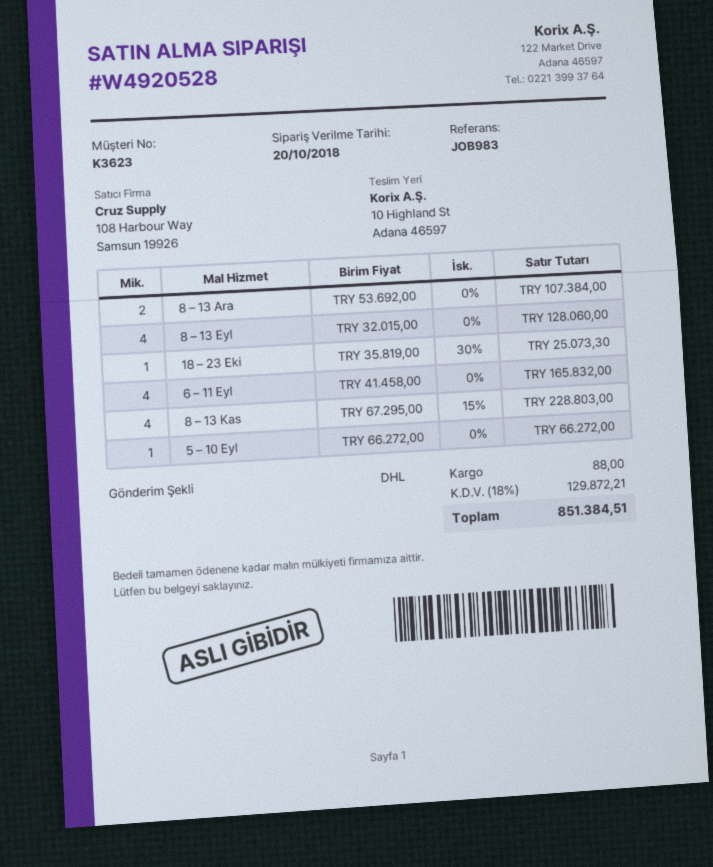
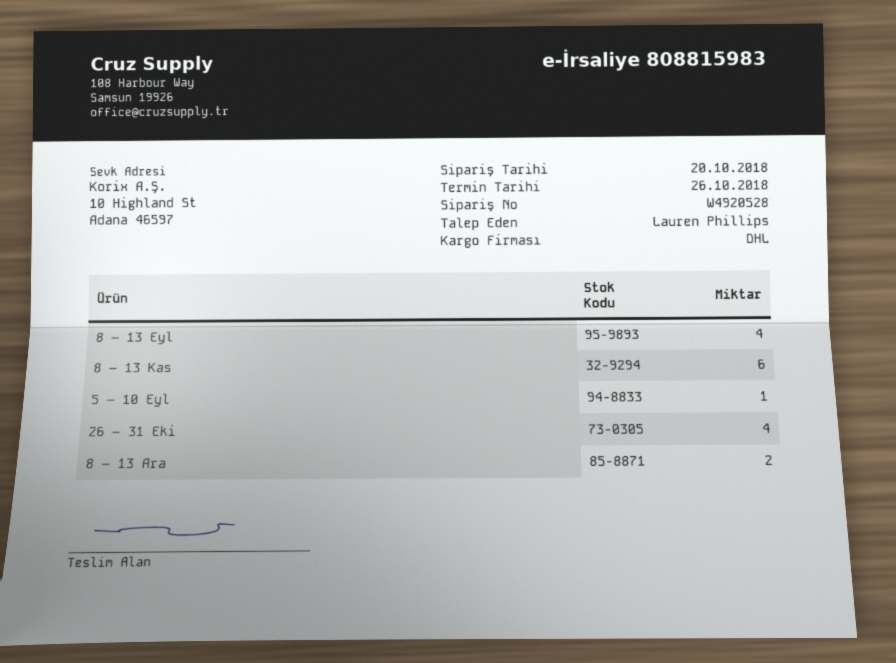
18 – 23 Eki: 1 -> none
6 – 11 Eyl: 4 -> none
8 – 13 Kas: 4 -> 6
26 – 31 Eki: none -> 4

